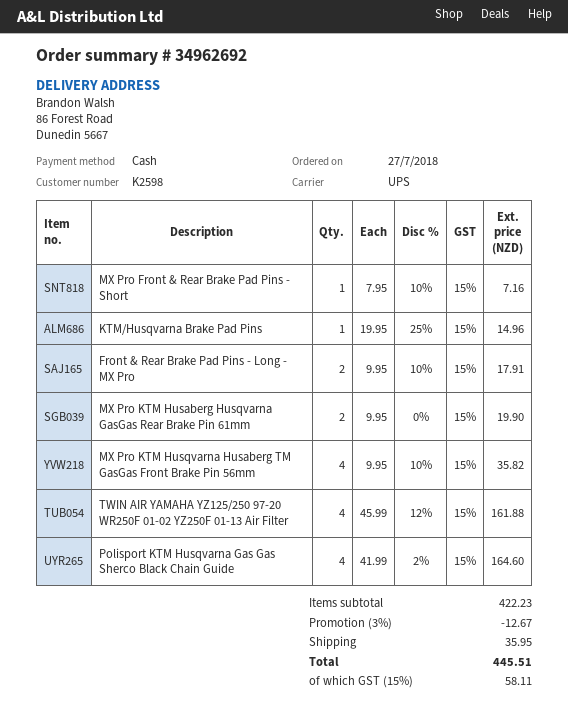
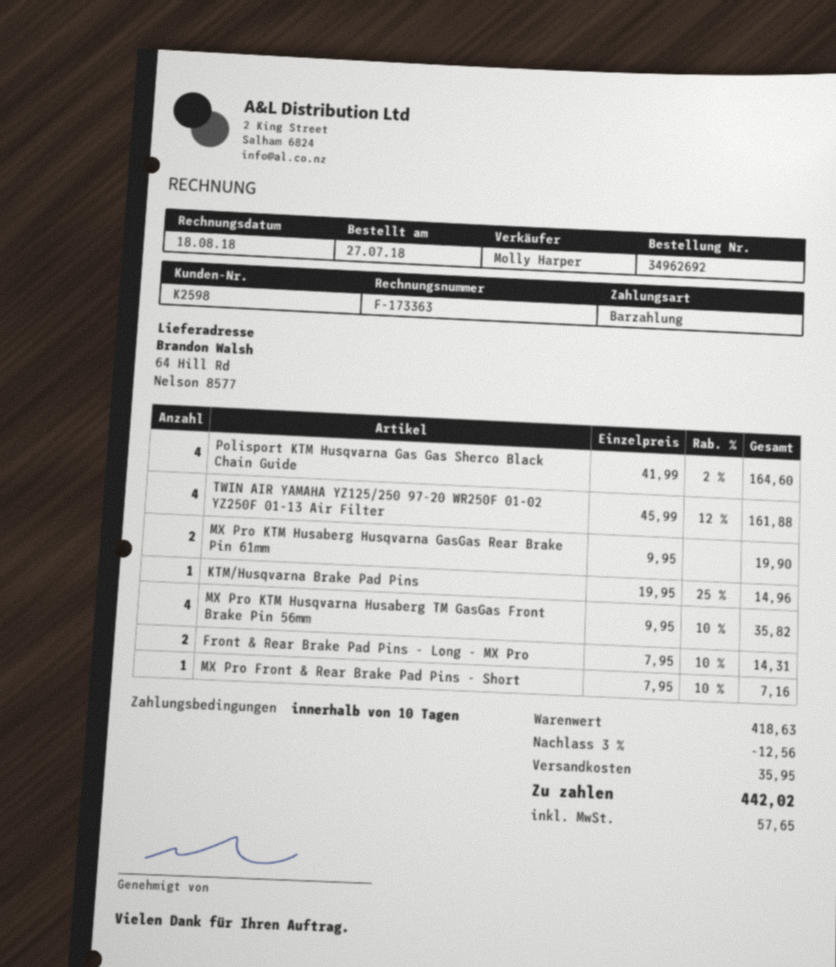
ship to: 86 Forest Road, Dunedin 5667 -> 64 Hill Rd, Nelson 8577
Front & Rear Brake Pad Pins - Long - MX Pro: 2 x 9.95 - 10% = 17.91 -> 2 x 7.95 - 10% = 14.31
subtotal: 422.23 -> 418.63
discount: 3% = 12.67 -> 3% = 12.56
tax: 58.11 -> 57.65
total: 445.51 -> 442.02

